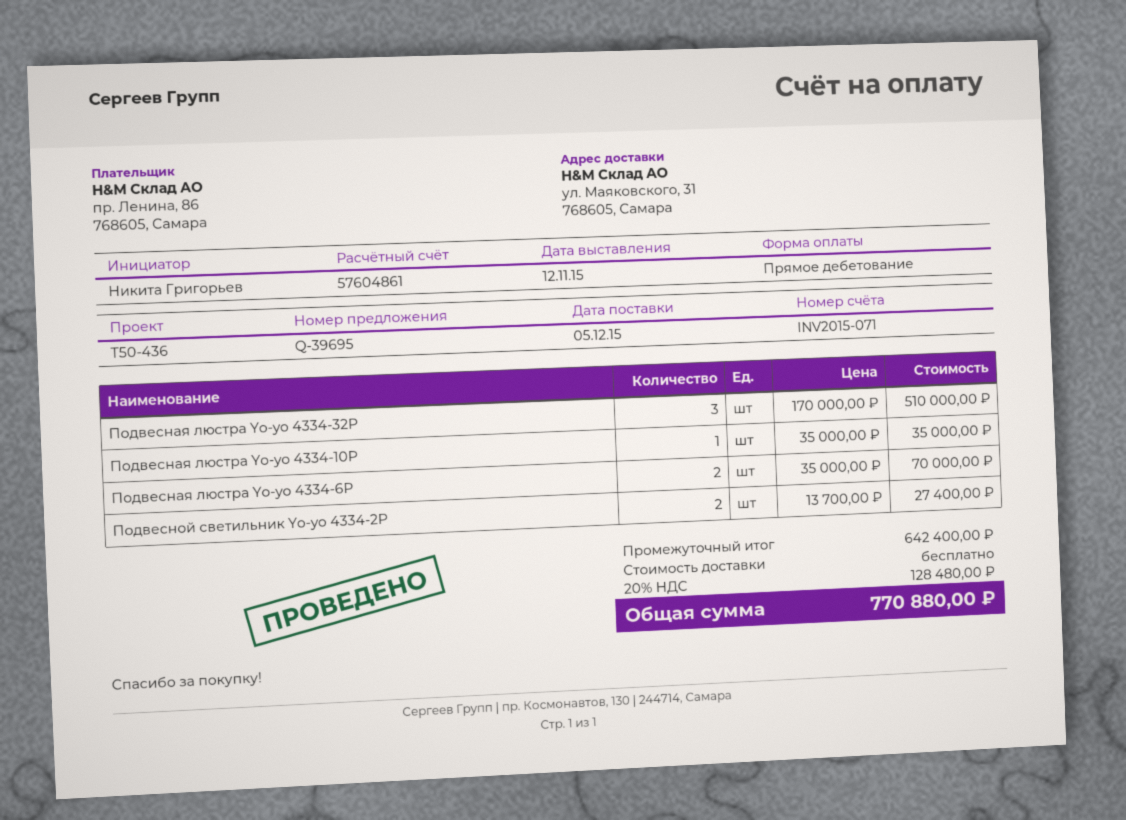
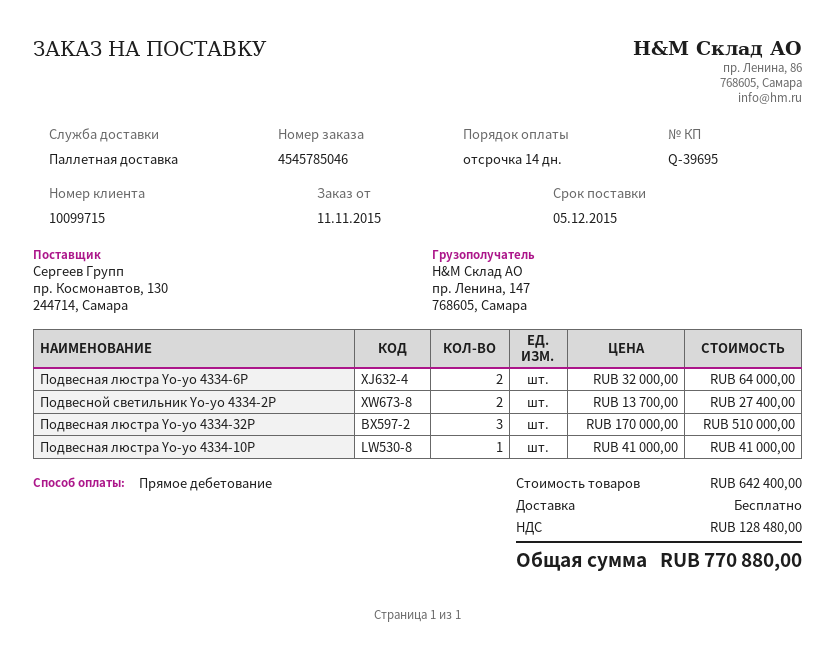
ship to: ул. Маяковского, 31, 768605, Самара -> пр. Ленина, 147, 768605, Самара
Подвесная люстра Yo-yo 4334-10P: 1 x 35000.00 = 35000.00 -> 1 x 41000.00 = 41000.00
Подвесная люстра Yo-yo 4334-6P: 2 x 35000.00 = 70000.00 -> 2 x 32000.00 = 64000.00

